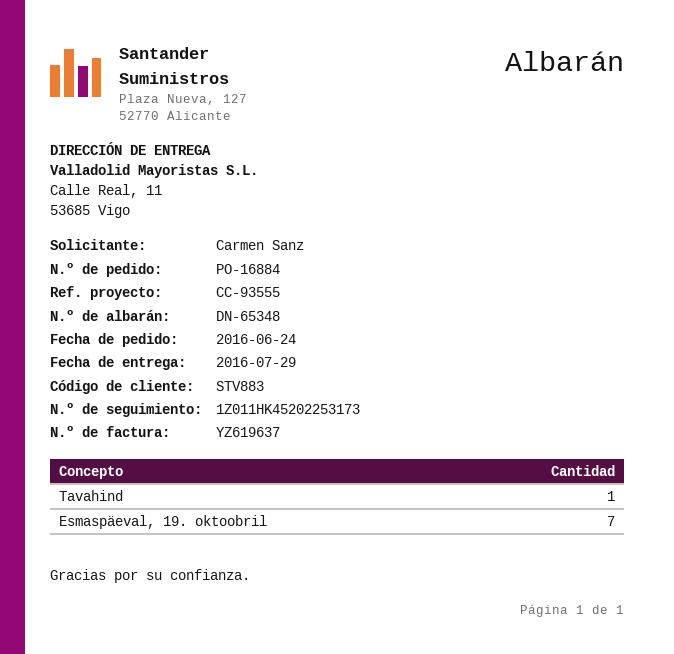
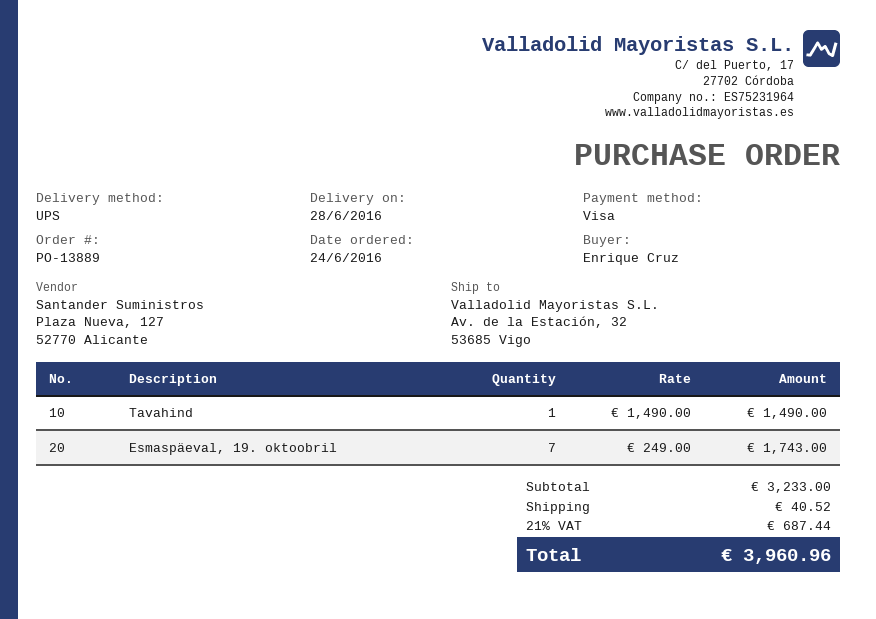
order number: PO-16884 -> PO-13889
delivery date: 2016-07-29 -> 2016-06-28
ordered by: Carmen Sanz -> Enrique Cruz
ship to: Calle Real, 11, 53685 Vigo -> Av. de la Estación, 32, 53685 Vigo

